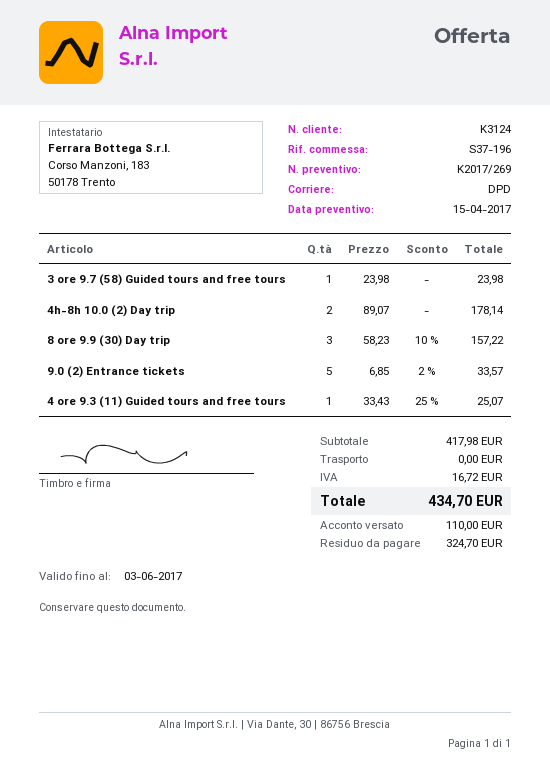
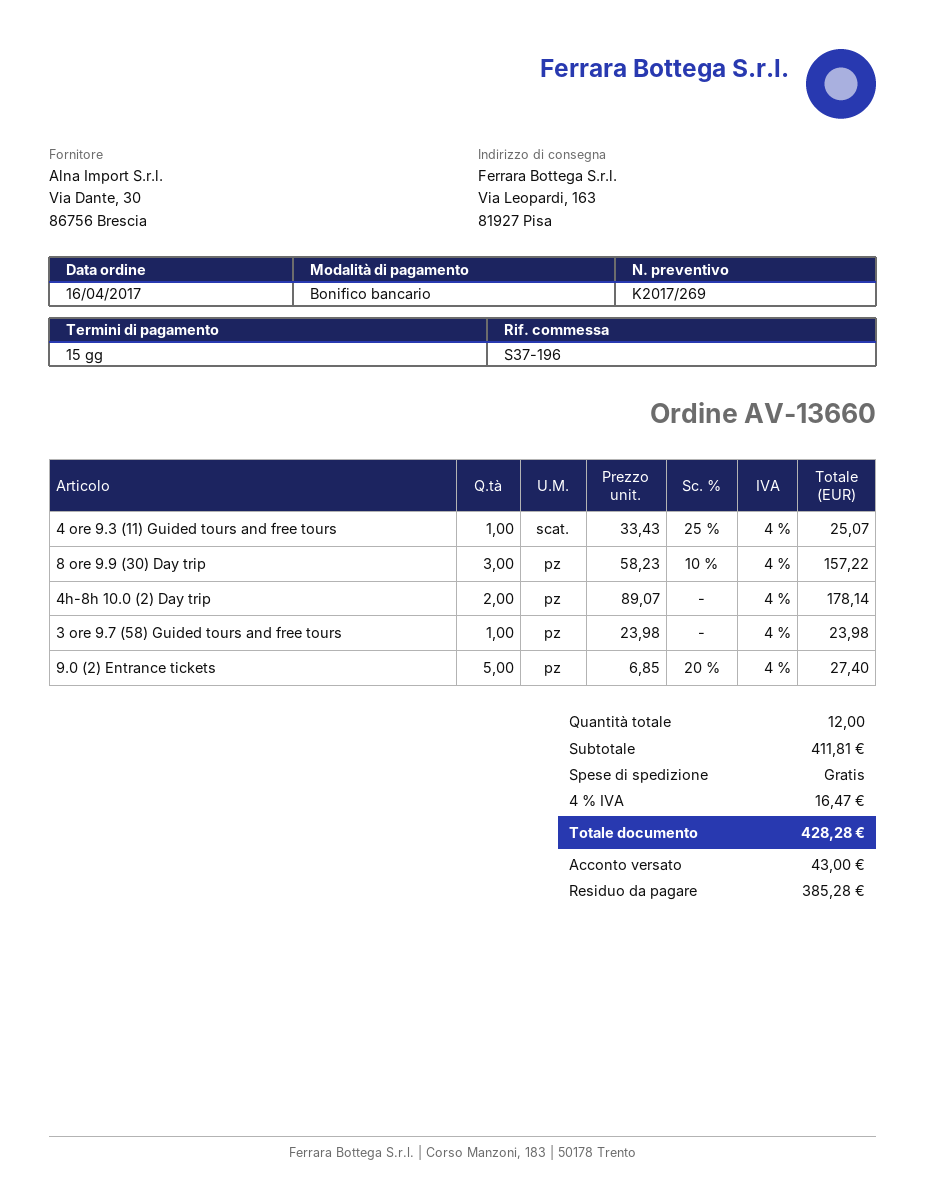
9.0 (2) Entrance tickets: 5 x 6.85 - 2% = 33.57 -> 5 x 6.85 - 20% = 27.40
subtotal: 417.98 -> 411.81
tax: 16.72 -> 16.47
total: 434.70 -> 428.28
deposit: 110.00 -> 43.00
balance: 324.70 -> 385.28

